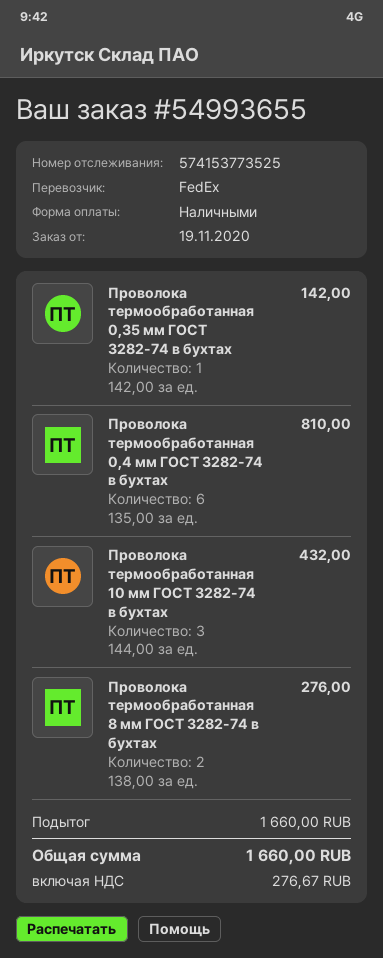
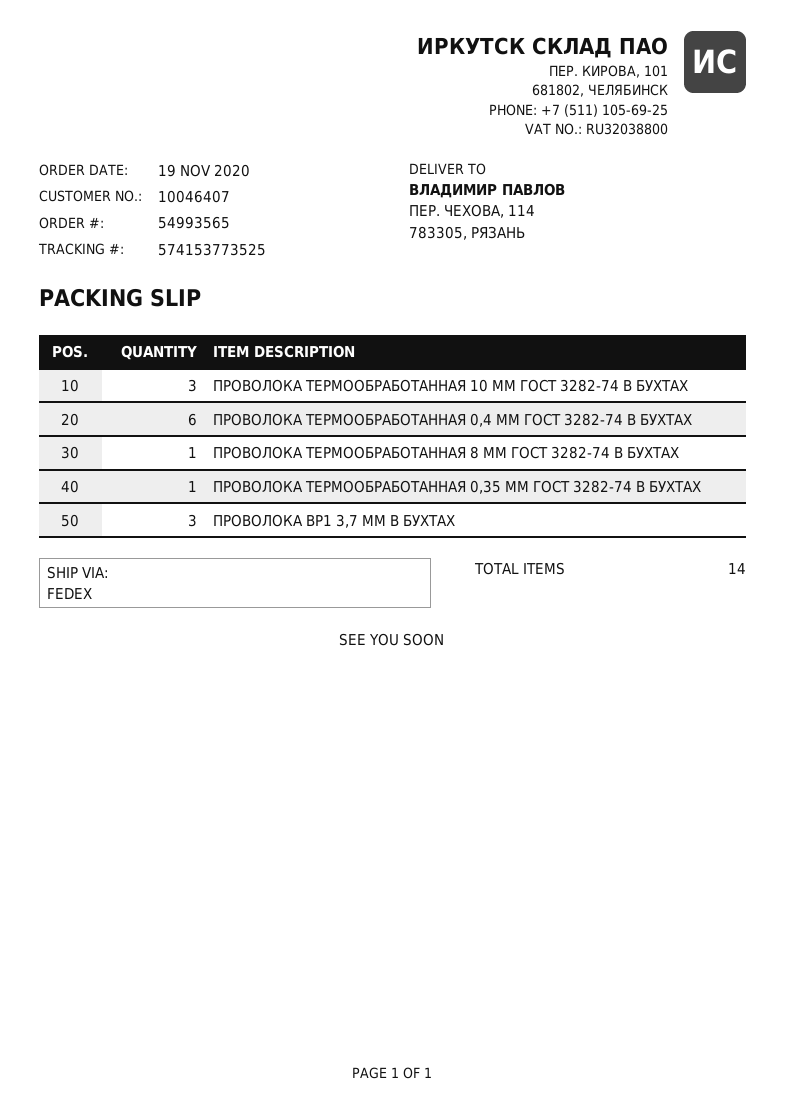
order number: 54993655 -> 54993565
Проволока термообработанная 8 мм ГОСТ 3282-74 в бухтах: 2 -> 1
ПРОВОЛОКА ВР1 3,7 ММ В БУХТАХ: none -> 3

